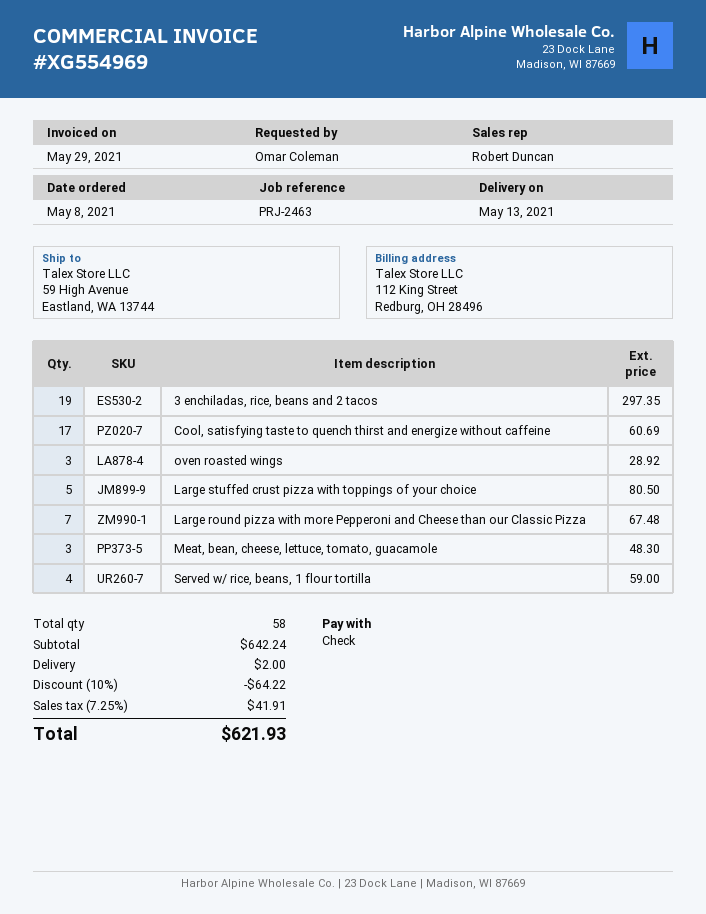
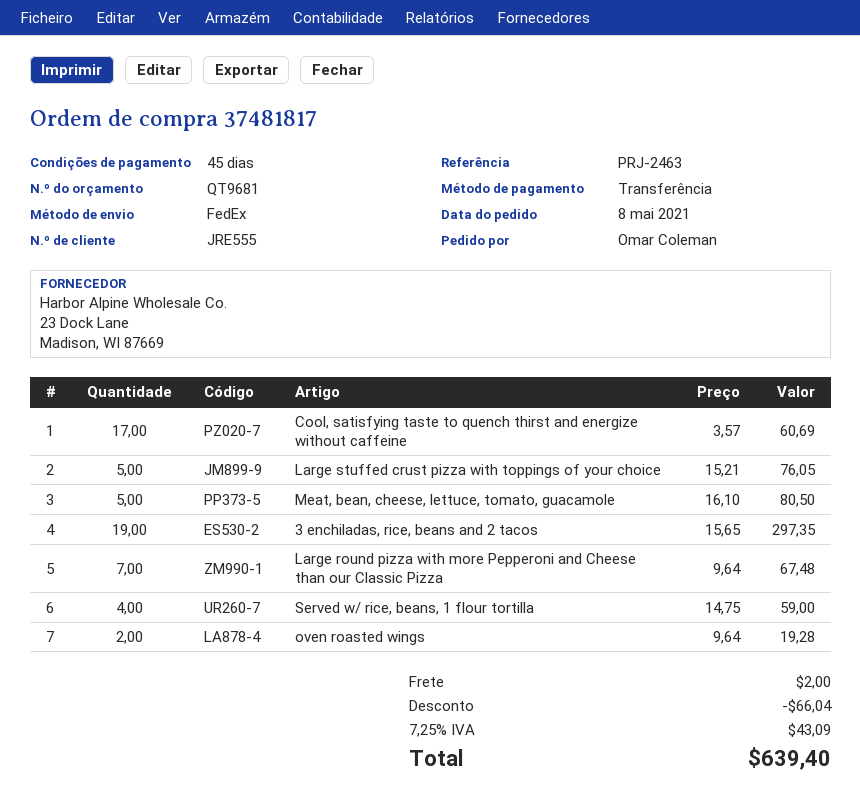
payment method: cheque -> bank transfer
oven roasted wings: 3 for 28.92 -> 2 for 19.28
Large stuffed crust pizza with toppings of your choice: 5 for 80.50 -> 5 for 76.05
Meat, bean, cheese, lettuce, tomato, guacamole: 3 for 48.30 -> 5 for 80.50
discount: 64.22 -> 66.04
tax: 7.25% = 41.91 -> 7.25% = 43.09
total: 621.93 -> 639.40

